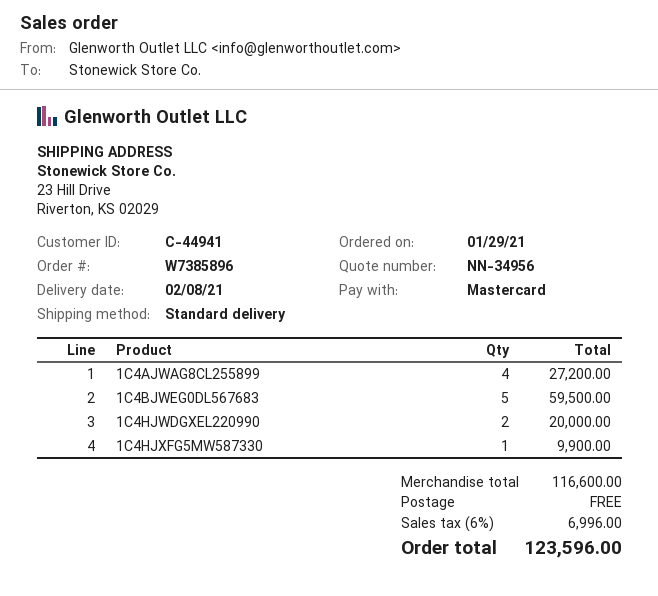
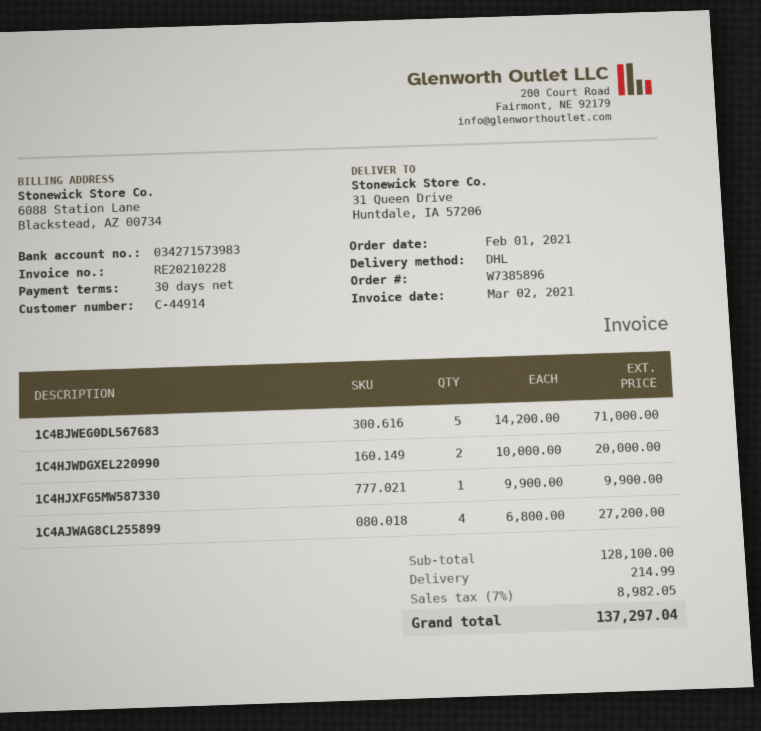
order date: 2021-01-29 -> 2021-02-01
customer number: C-44941 -> C-44914
shipping method: standard -> DHL
ship to: 23 Hill Drive, Riverton, KS 02029 -> 31 Queen Drive, Huntdale, IA 57206
1C4BJWEG0DL567683: 5 for 59500.00 -> 5 for 71000.00
subtotal: 116600.00 -> 128100.00
shipping: 0.00 -> 214.99
tax: 6% = 6996.00 -> 7% = 8982.05
total: 123596.00 -> 137297.04

